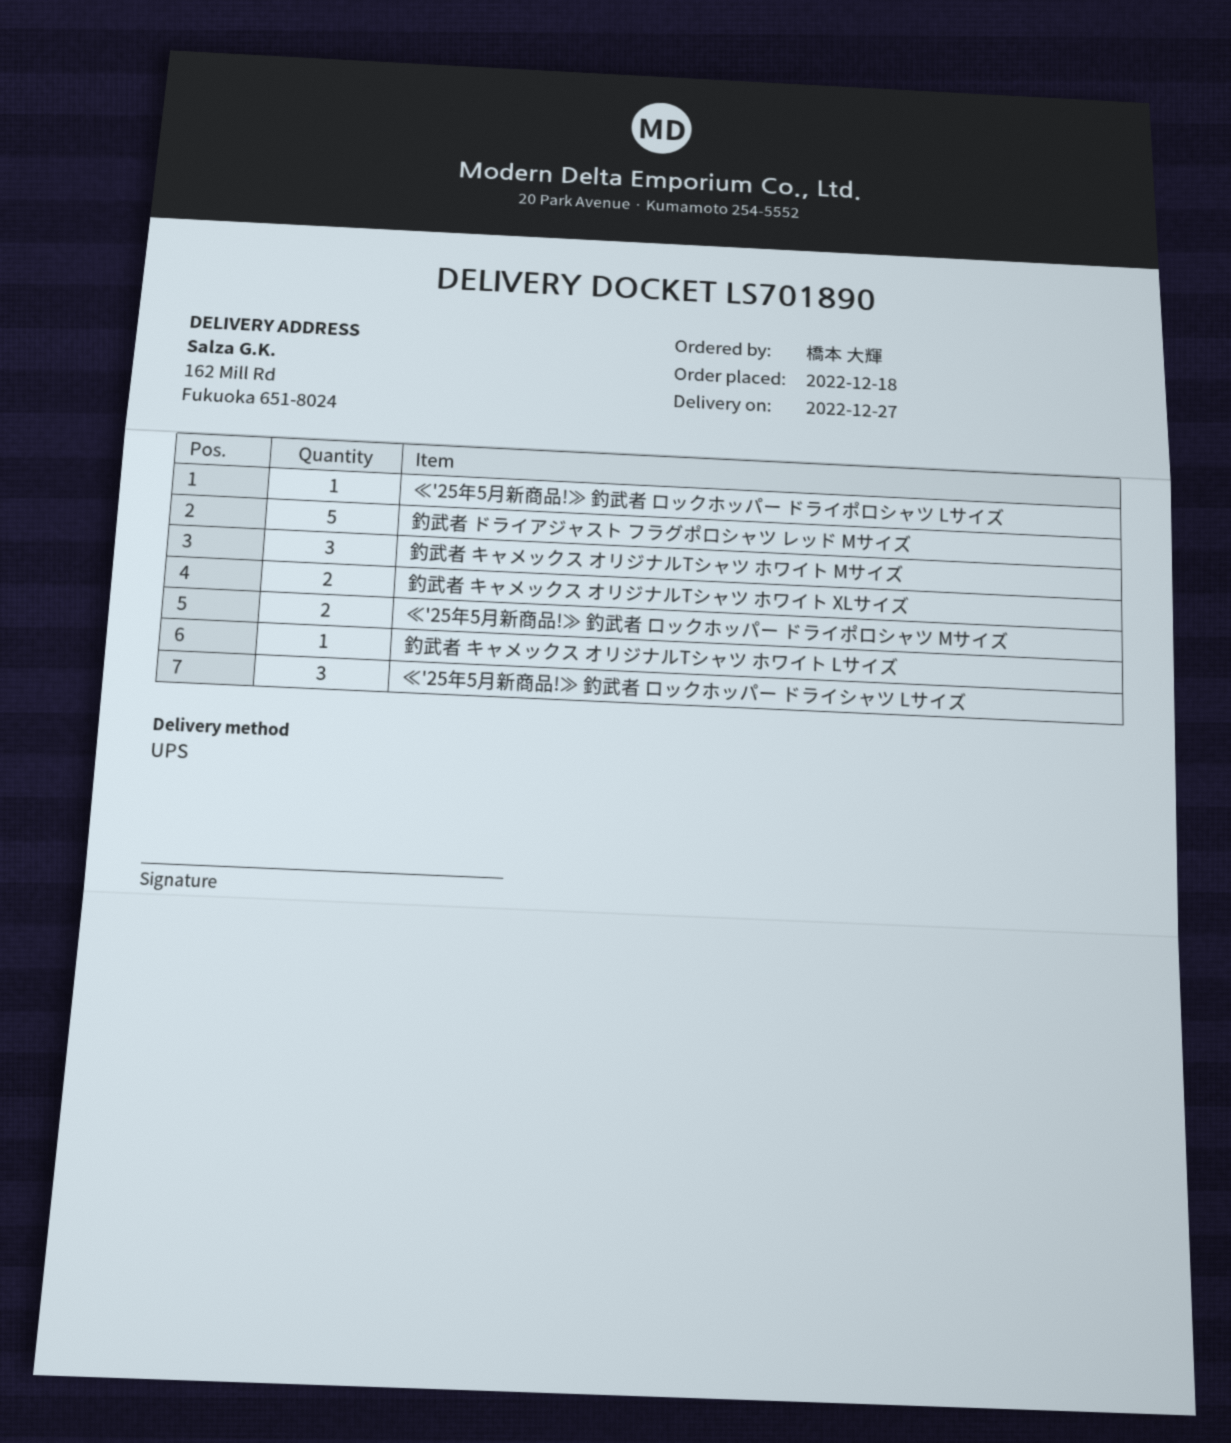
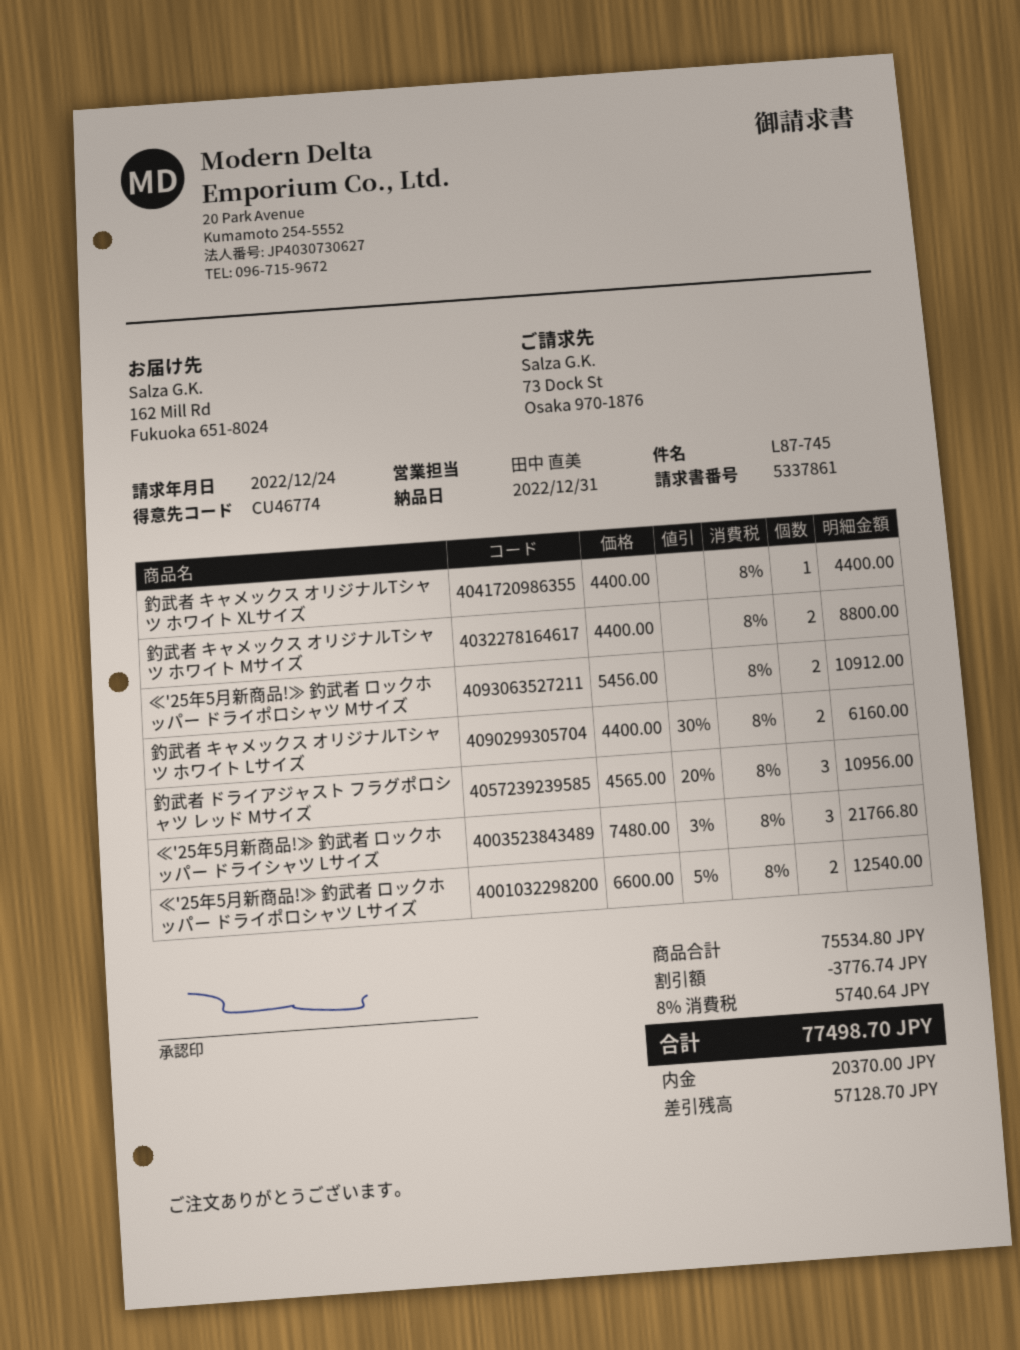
delivery date: 2022-12-27 -> 2022-12-31
≪'25年5月新商品!≫ 釣武者 ロックホッパー ドライポロシャツ Lサイズ: 1 -> 2
釣武者 ドライアジャスト フラグポロシャツ レッド Mサイズ: 5 -> 3
釣武者 キャメックス オリジナルTシャツ ホワイト Mサイズ: 3 -> 2
釣武者 キャメックス オリジナルTシャツ ホワイト XLサイズ: 2 -> 1
釣武者 キャメックス オリジナルTシャツ ホワイト Lサイズ: 1 -> 2

